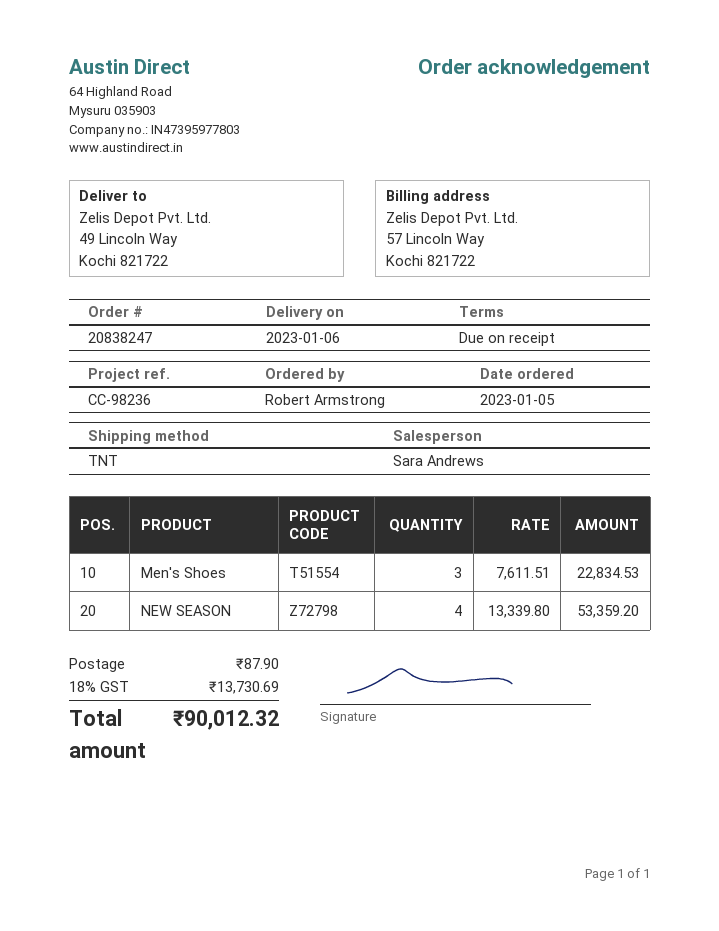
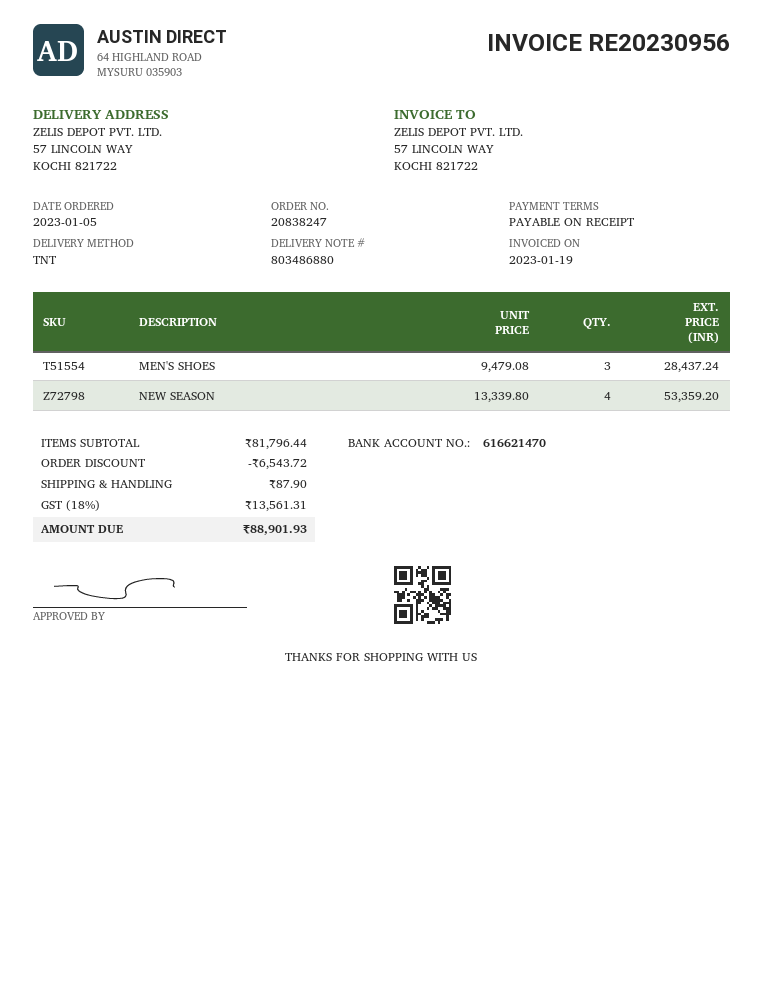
ship to: 49 Lincoln Way, Kochi 821722 -> 57 LINCOLN WAY, KOCHI 821722
Men's Shoes: 3 x 7611.51 = 22834.53 -> 3 x 9479.08 = 28437.24
discount: none -> 6543.72
tax: 18% = 13730.69 -> 18% = 13561.31
total: 90012.32 -> 88901.93

